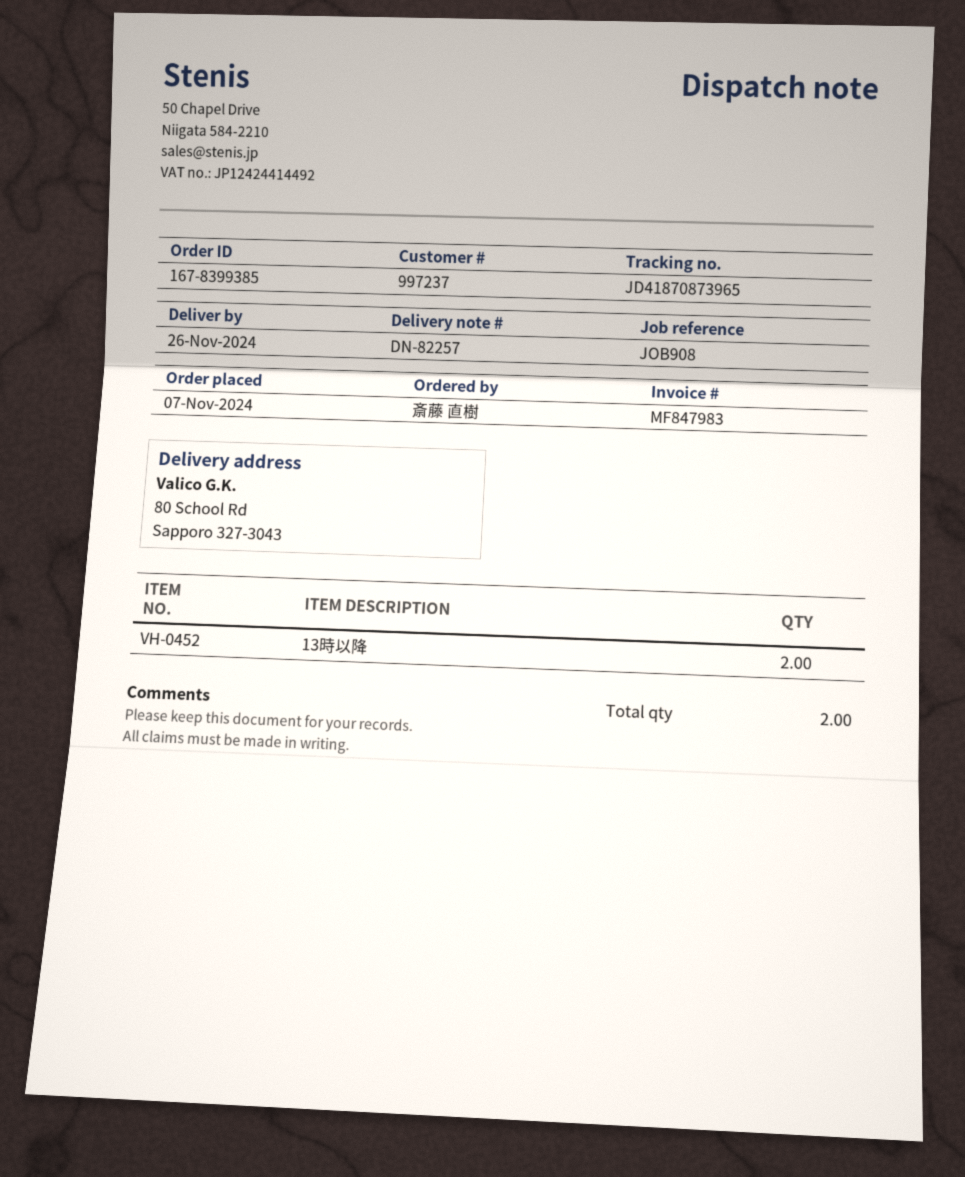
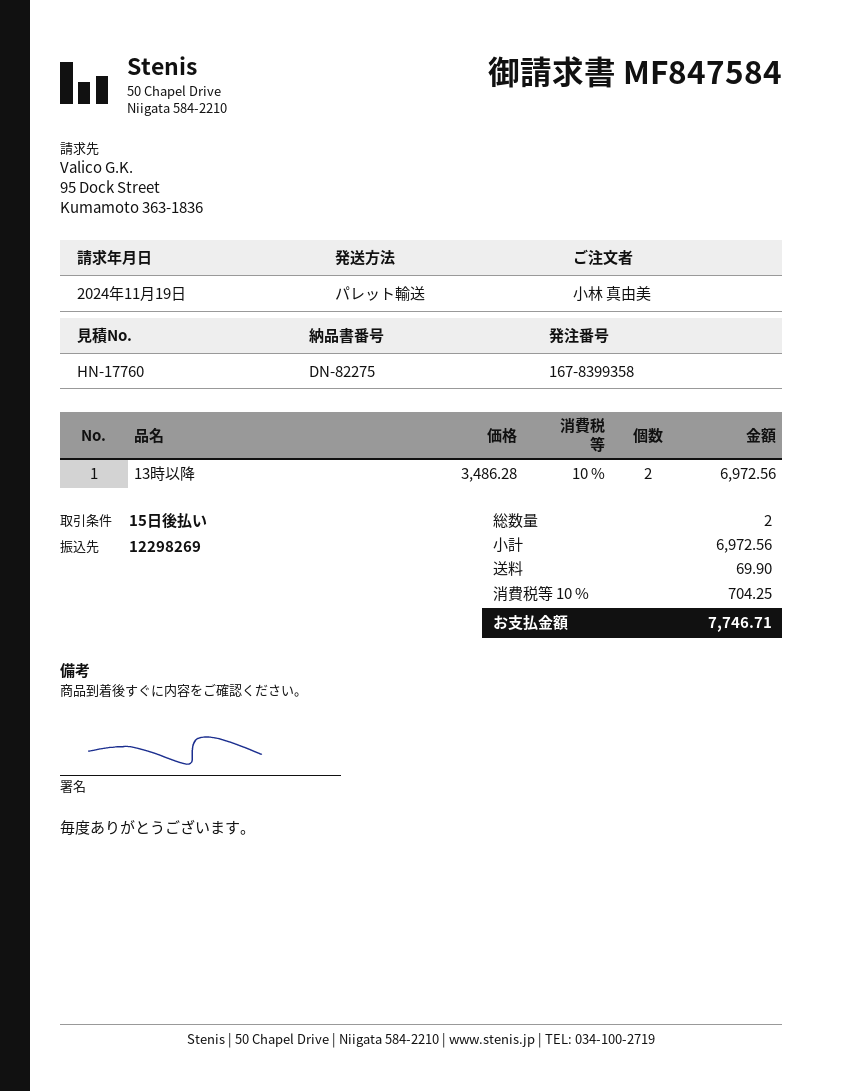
order number: 167-8399385 -> 167-8399358
delivery note number: DN-82257 -> DN-82275
invoice number: MF847983 -> MF847584
ordered by: 斎藤 直樹 -> 小林 真由美

